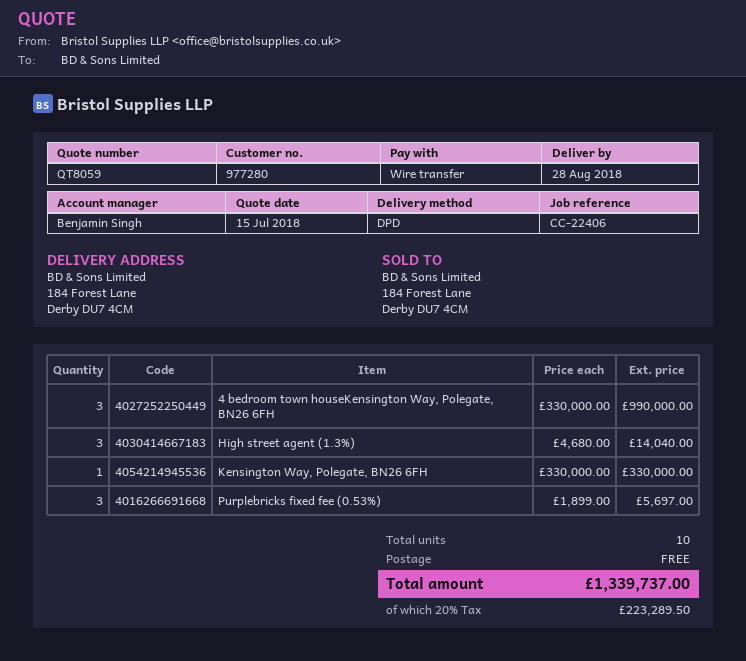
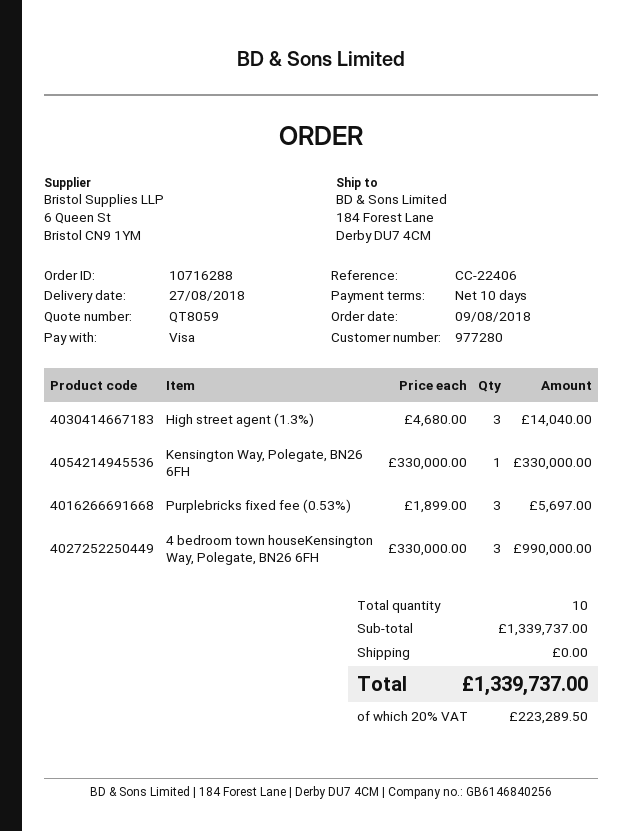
delivery date: 2018-08-28 -> 2018-08-27
payment method: bank transfer -> Visa

